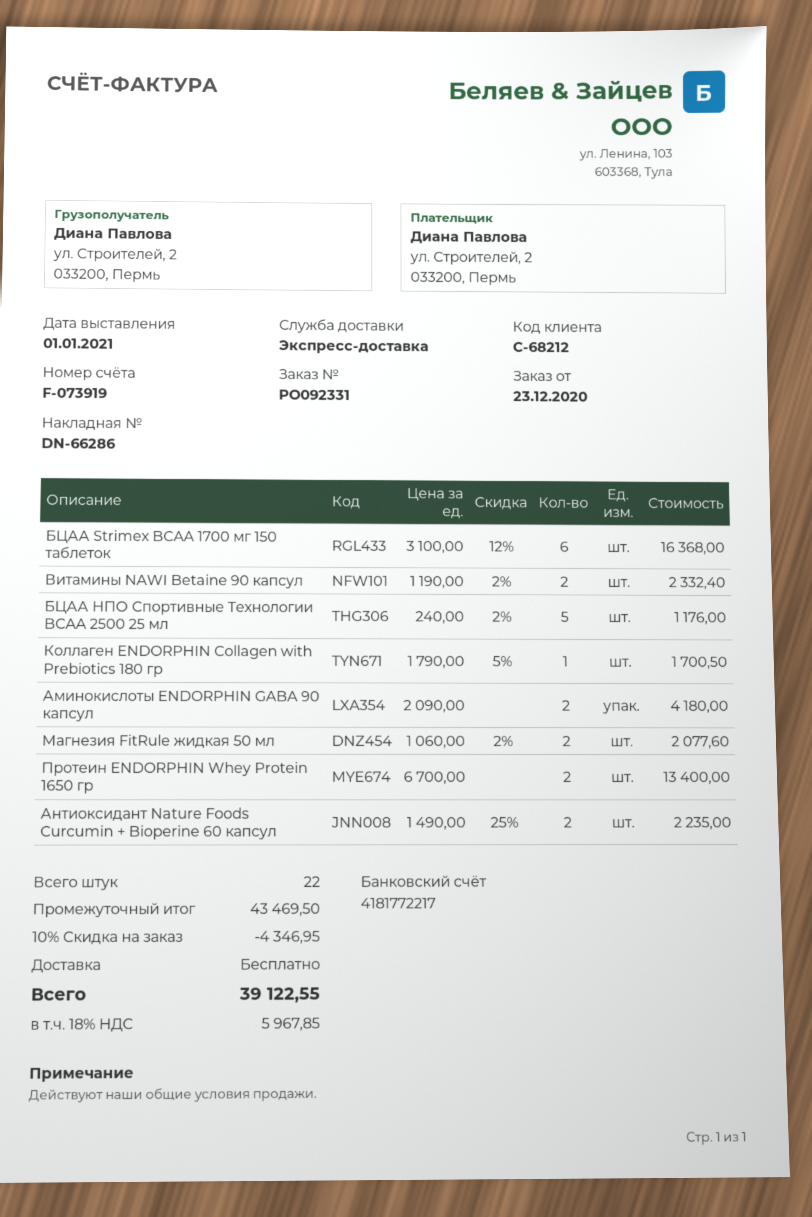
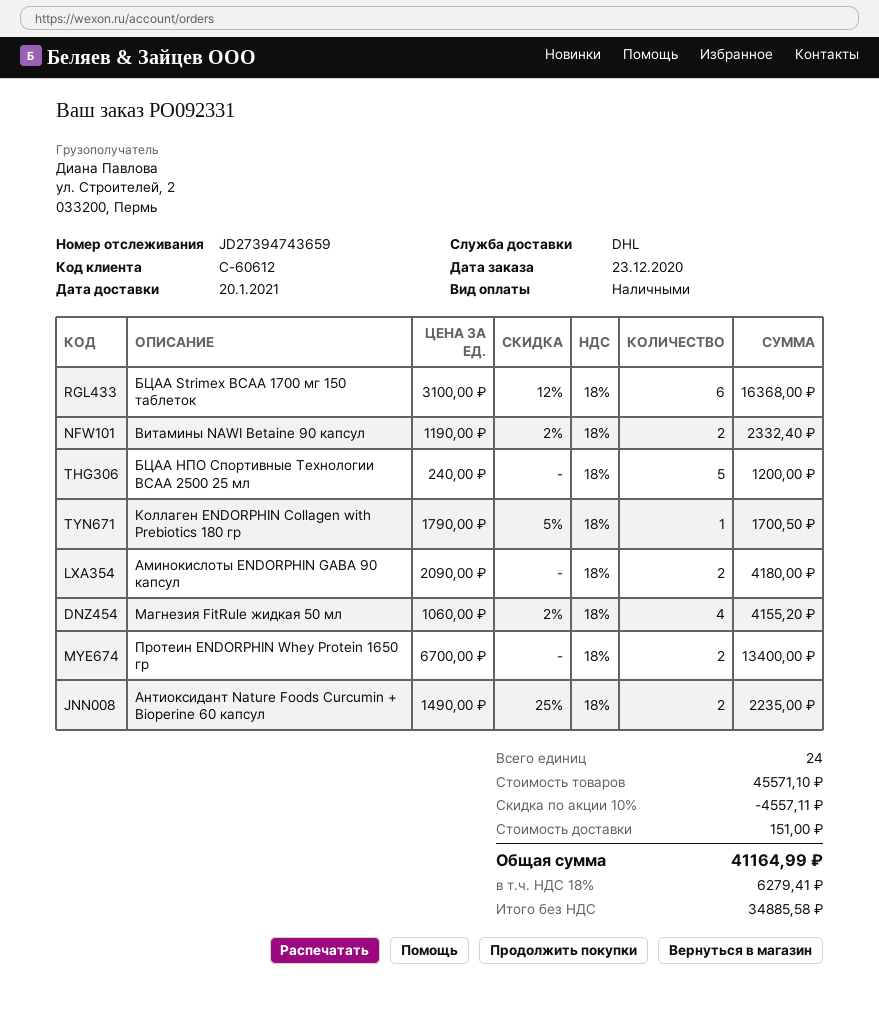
customer number: C-68212 -> C-60612
shipping method: express -> DHL
БЦАА НПО Спортивные Технологии BCAA 2500 25 мл: 5 x 240.00 - 2% = 1176.00 -> 5 x 240.00 = 1200.00
Магнезия FitRule жидкая 50 мл: 2 x 1060.00 - 2% = 2077.60 -> 4 x 1060.00 - 2% = 4155.20
total quantity: 22 -> 24
subtotal: 43469.50 -> 45571.10
discount: 10% = 4346.95 -> 10% = 4557.11
shipping: 0.00 -> 151.00
tax: 18% = 5967.85 -> 18% = 6279.41
total: 39122.55 -> 41164.99

